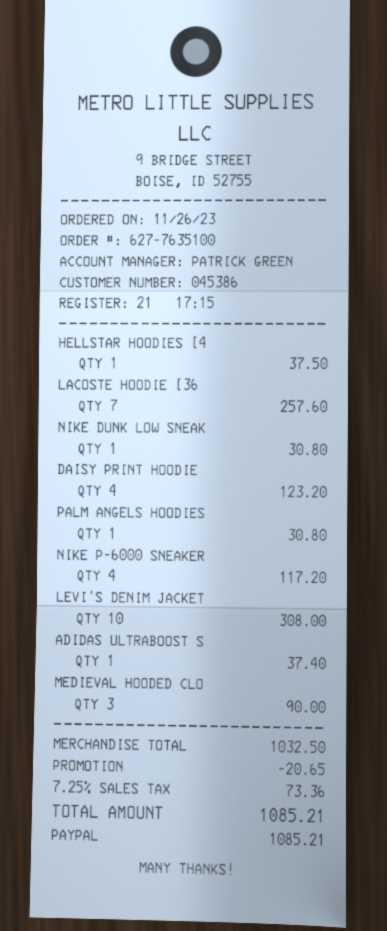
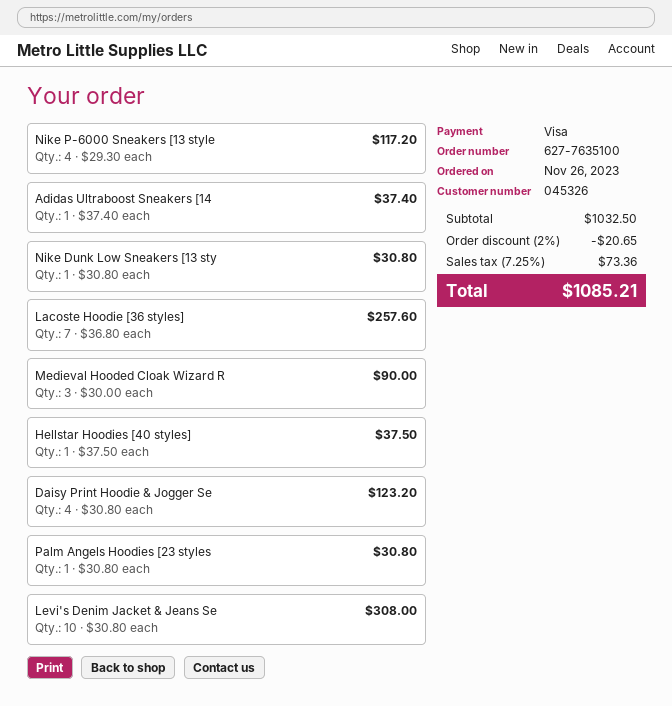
customer number: 045386 -> 045326
payment method: PayPal -> Visa

